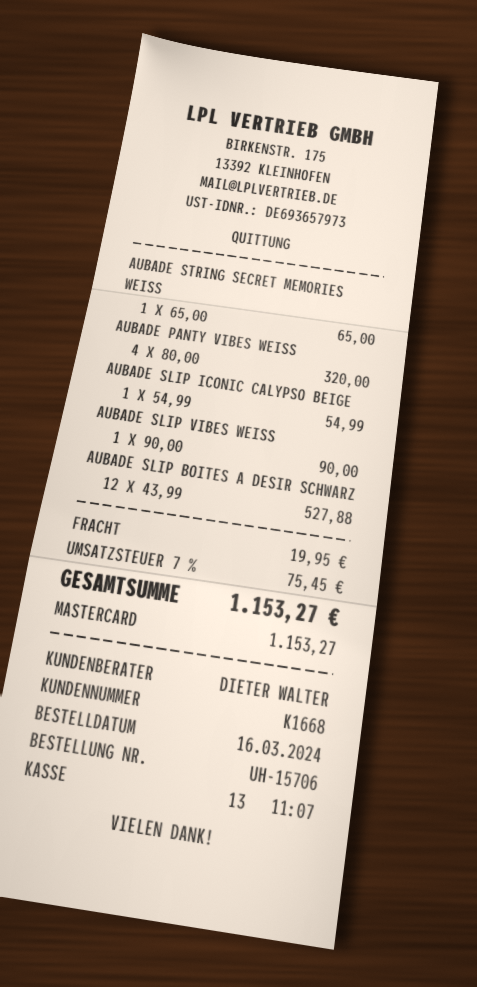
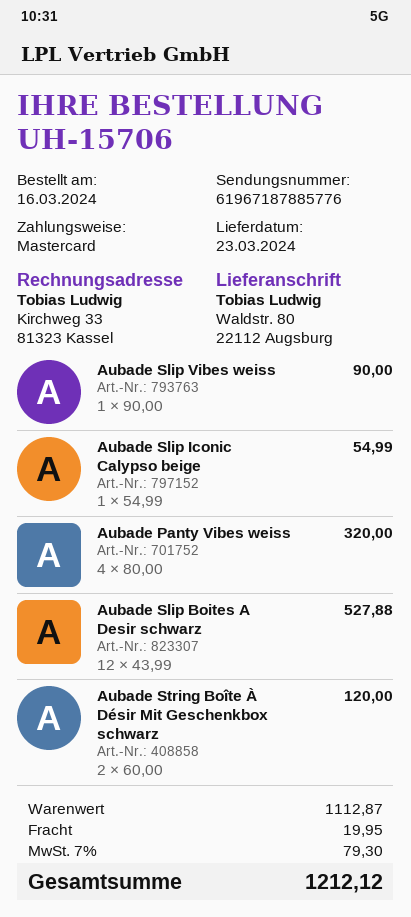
AUBADE STRING SECRET MEMORIES WEISS: 1 x 65.00 = 65.00 -> none
Aubade String Boîte À Désir Mit Geschenkbox schwarz: none -> 2 x 60.00 = 120.00
tax: 7% = 75.45 -> 7% = 79.30
total: 1153.27 -> 1212.12

